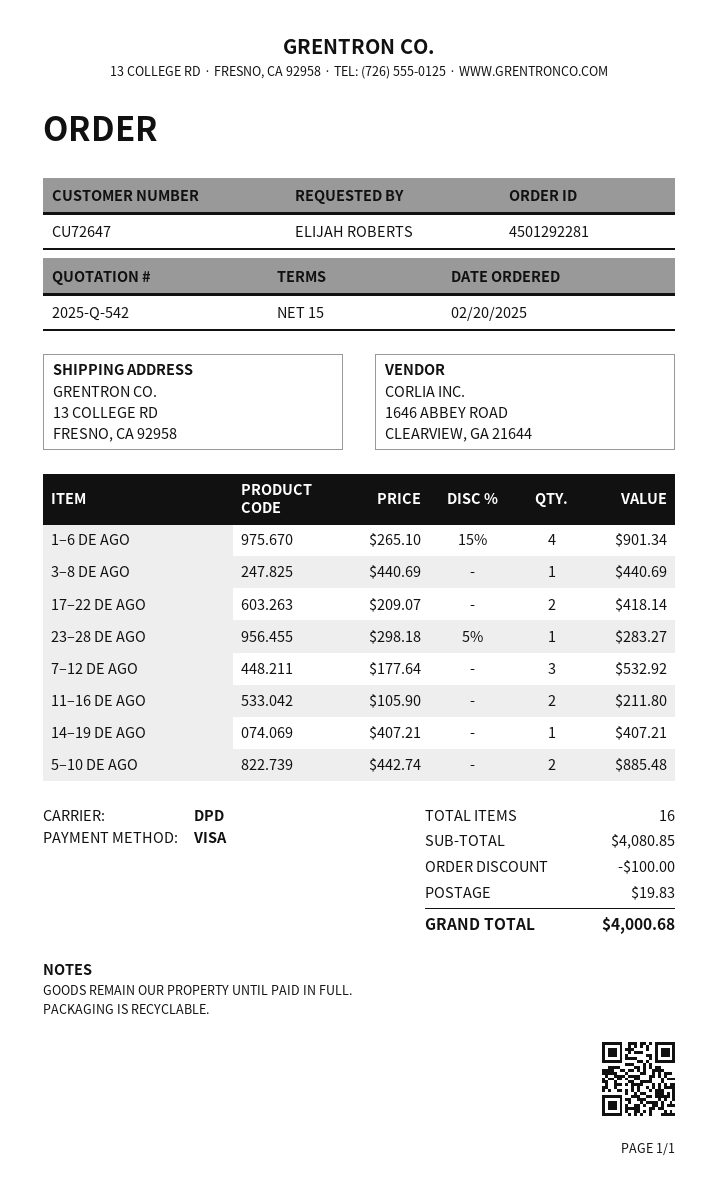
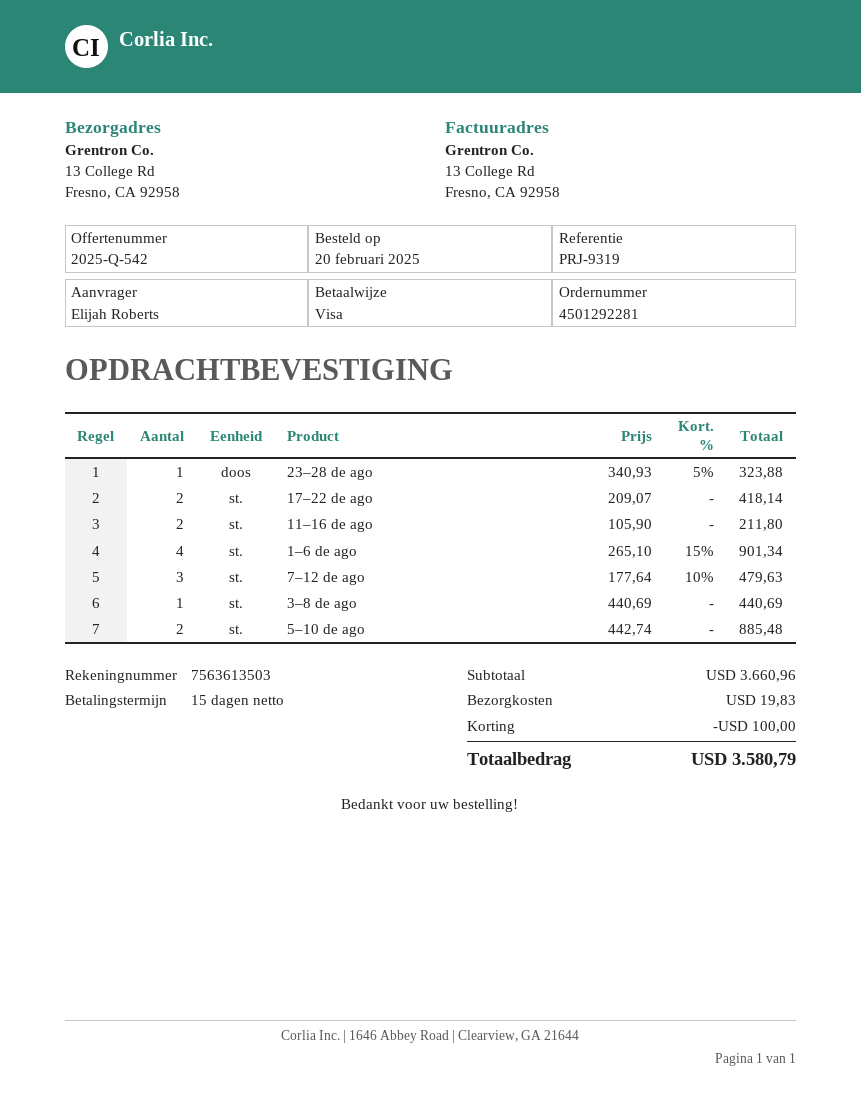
23–28 DE AGO: 1 x 298.18 - 5% = 283.27 -> 1 x 340.93 - 5% = 323.88
7–12 DE AGO: 3 x 177.64 = 532.92 -> 3 x 177.64 - 10% = 479.63
14–19 DE AGO: 1 x 407.21 = 407.21 -> none
subtotal: 4080.85 -> 3660.96
total: 4000.68 -> 3580.79

